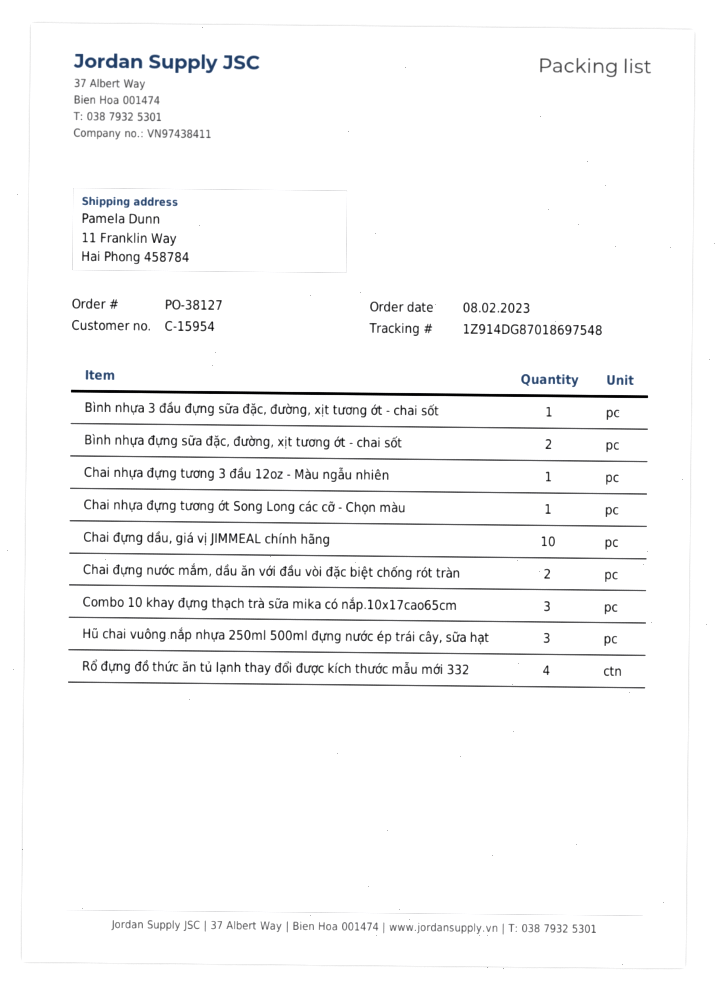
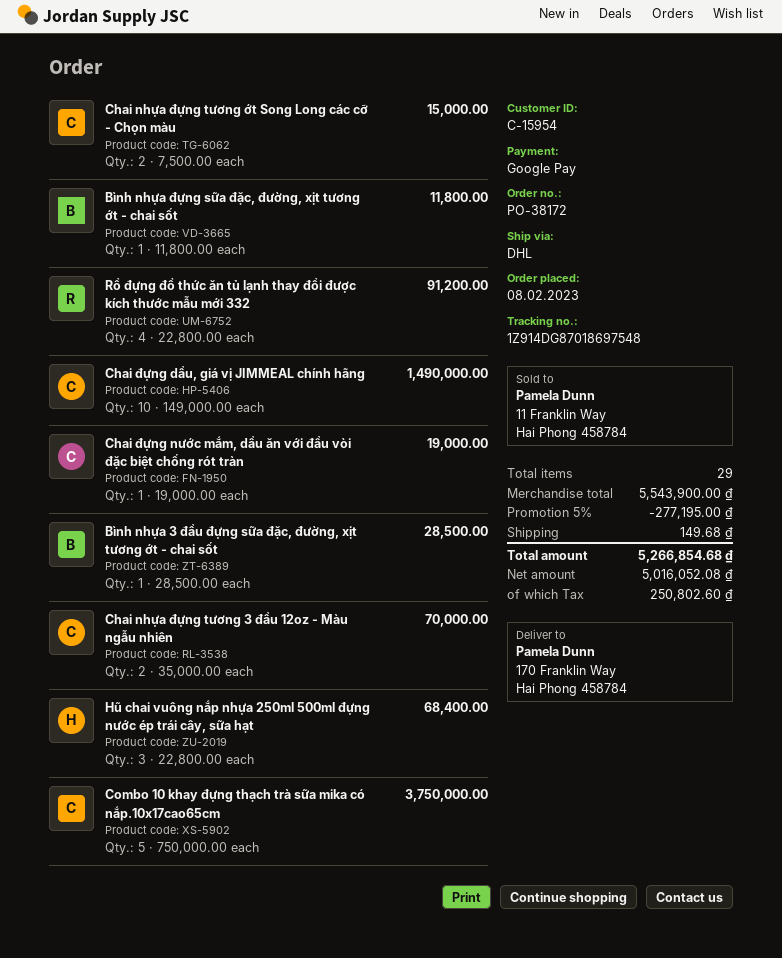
order number: PO-38127 -> PO-38172
ship to: 11 Franklin Way, Hai Phong 458784 -> 170 Franklin Way, Hai Phong 458784
Bình nhựa đựng sữa đặc, đường, xịt tương ớt - chai sốt: 2 -> 1
Chai nhựa đựng tương 3 đầu 12oz - Màu ngẫu nhiên: 1 -> 2
Chai nhựa đựng tương ớt Song Long các cỡ - Chọn màu: 1 -> 2
Chai đựng nước mắm, dầu ăn với đầu vòi đặc biệt chống rót tràn: 2 -> 1
Combo 10 khay đựng thạch trà sữa mika có nắp.10x17cao65cm: 3 -> 5

